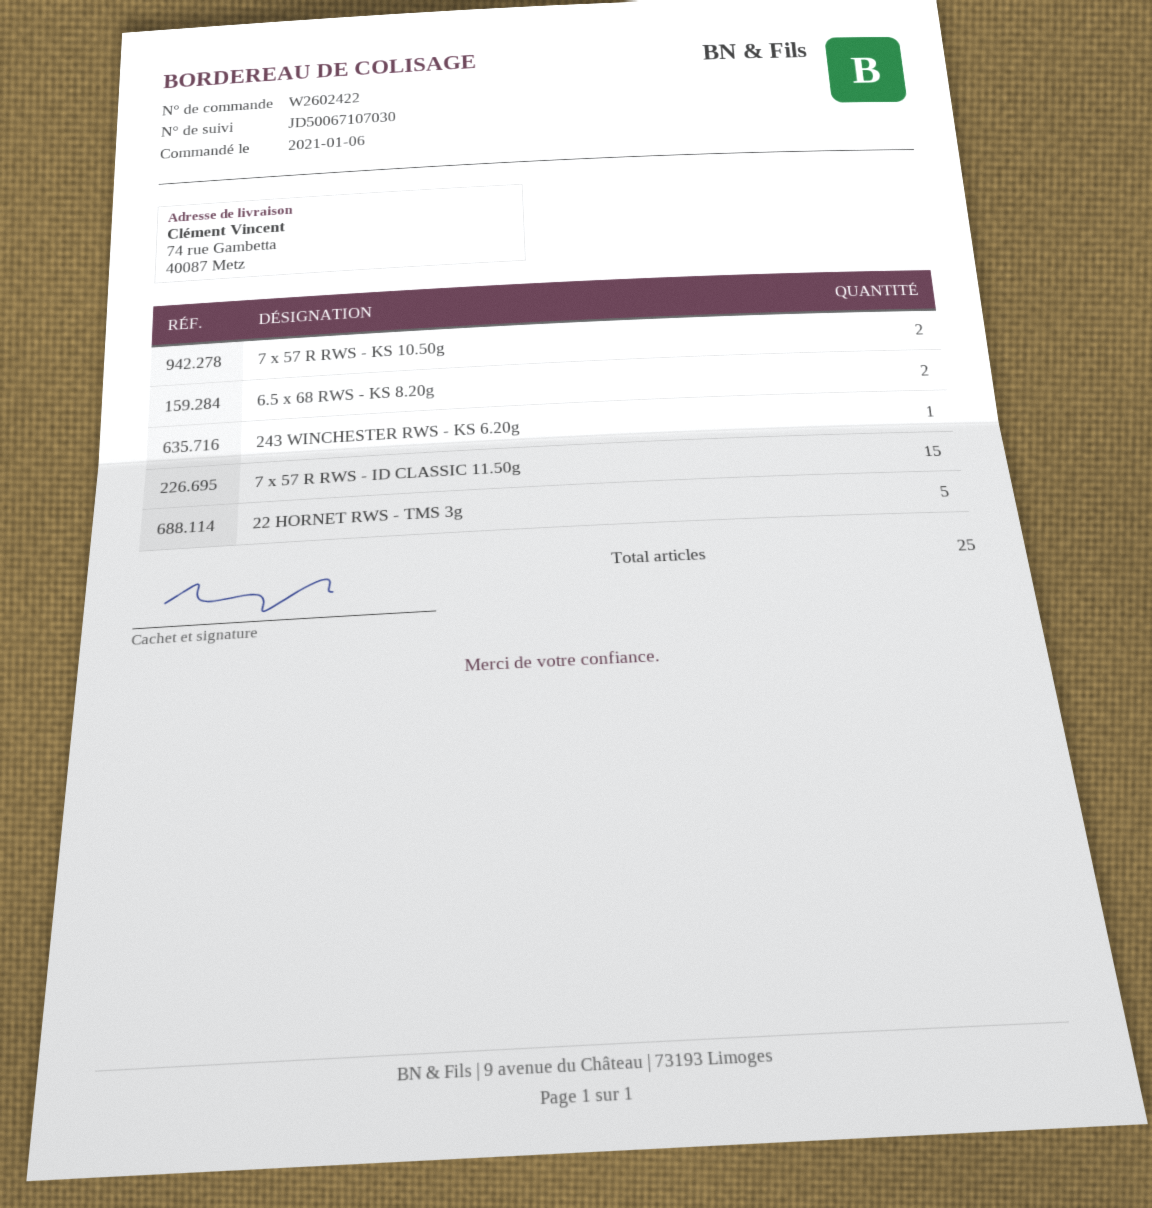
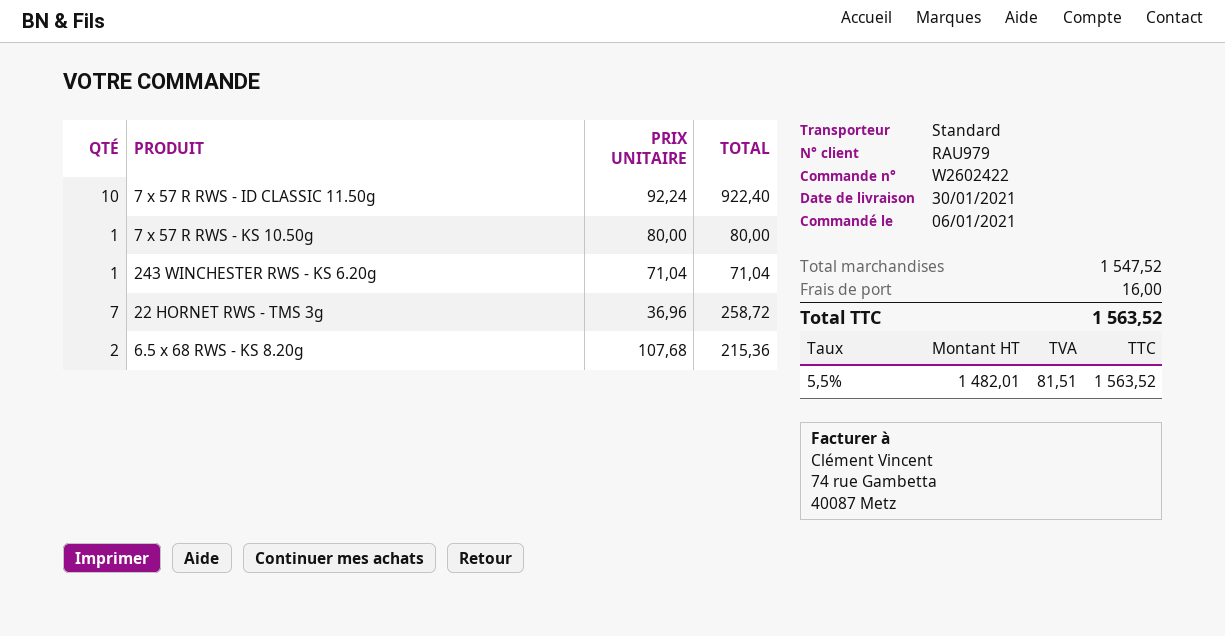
7 x 57 R RWS - KS 10.50g: 2 -> 1
7 x 57 R RWS - ID CLASSIC 11.50g: 15 -> 10
22 HORNET RWS - TMS 3g: 5 -> 7

